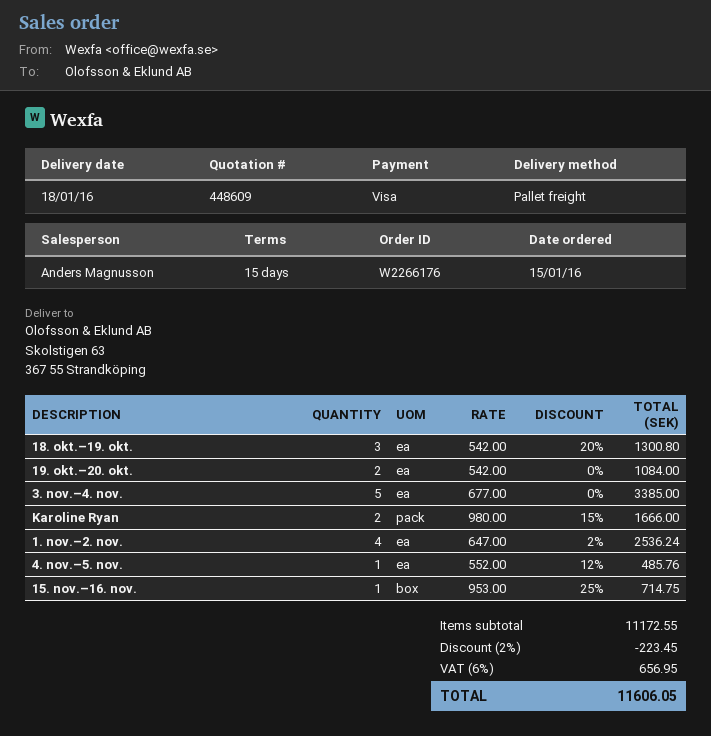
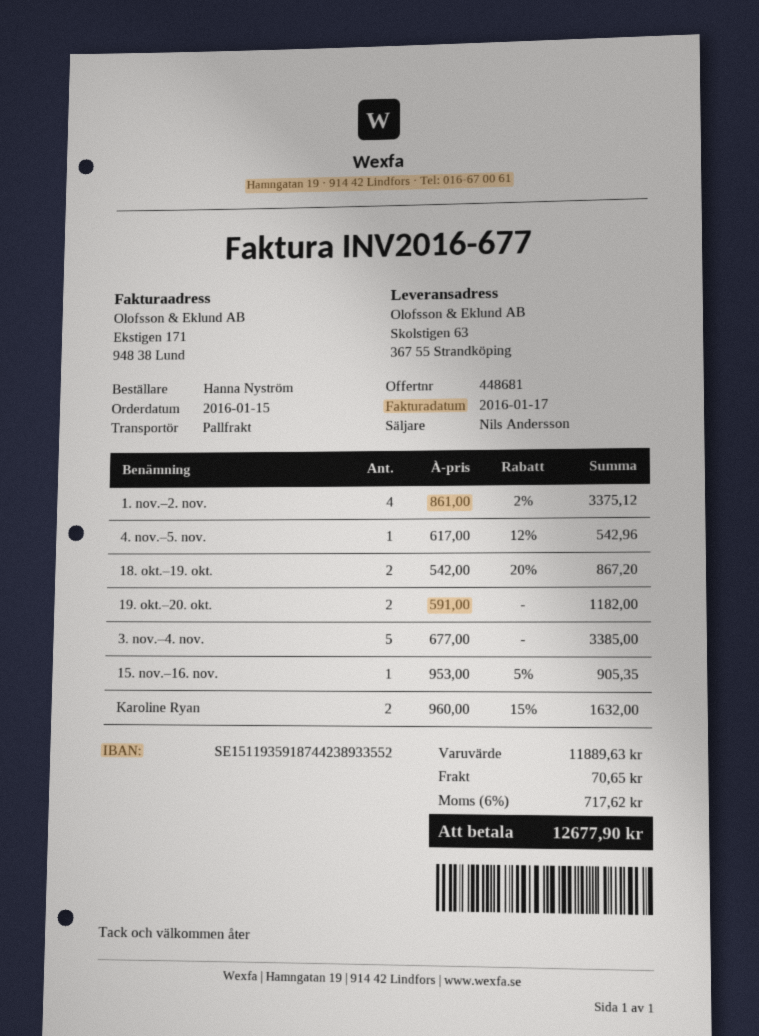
quote number: 448609 -> 448681
sales rep: Anders Magnusson -> Nils Andersson
18. okt.–19. okt.: 3 x 542.00 - 20% = 1300.80 -> 2 x 542.00 - 20% = 867.20
19. okt.–20. okt.: 2 x 542.00 = 1084.00 -> 2 x 591.00 = 1182.00
Karoline Ryan: 2 x 980.00 - 15% = 1666.00 -> 2 x 960.00 - 15% = 1632.00
1. nov.–2. nov.: 4 x 647.00 - 2% = 2536.24 -> 4 x 861.00 - 2% = 3375.12
4. nov.–5. nov.: 1 x 552.00 - 12% = 485.76 -> 1 x 617.00 - 12% = 542.96
15. nov.–16. nov.: 1 x 953.00 - 25% = 714.75 -> 1 x 953.00 - 5% = 905.35
subtotal: 11172.55 -> 11889.63
discount: 2% = 223.45 -> none
shipping: none -> 70.65
tax: 6% = 656.95 -> 6% = 717.62
total: 11606.05 -> 12677.90

